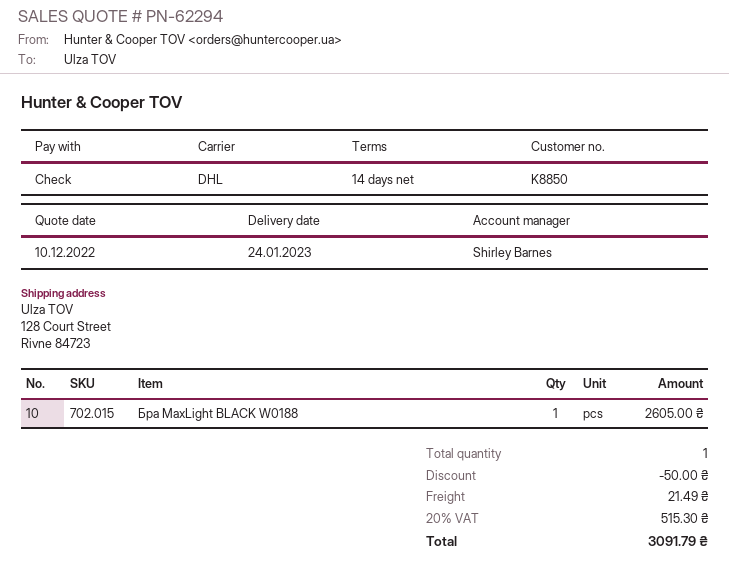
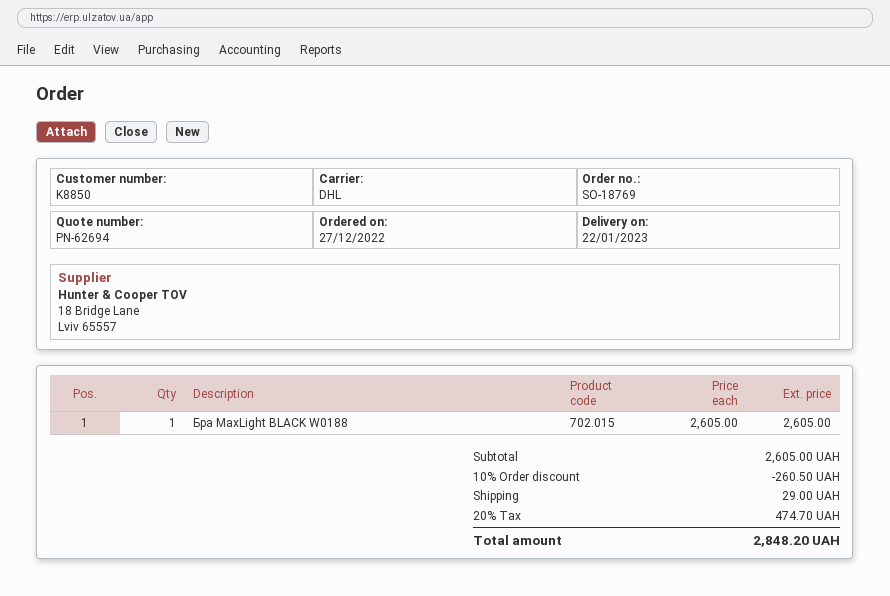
quote number: PN-62294 -> PN-62694
delivery date: 2023-01-24 -> 2023-01-22
discount: 50.00 -> 260.50
shipping: 21.49 -> 29.00
tax: 20% = 515.30 -> 20% = 474.70
total: 3091.79 -> 2848.20

